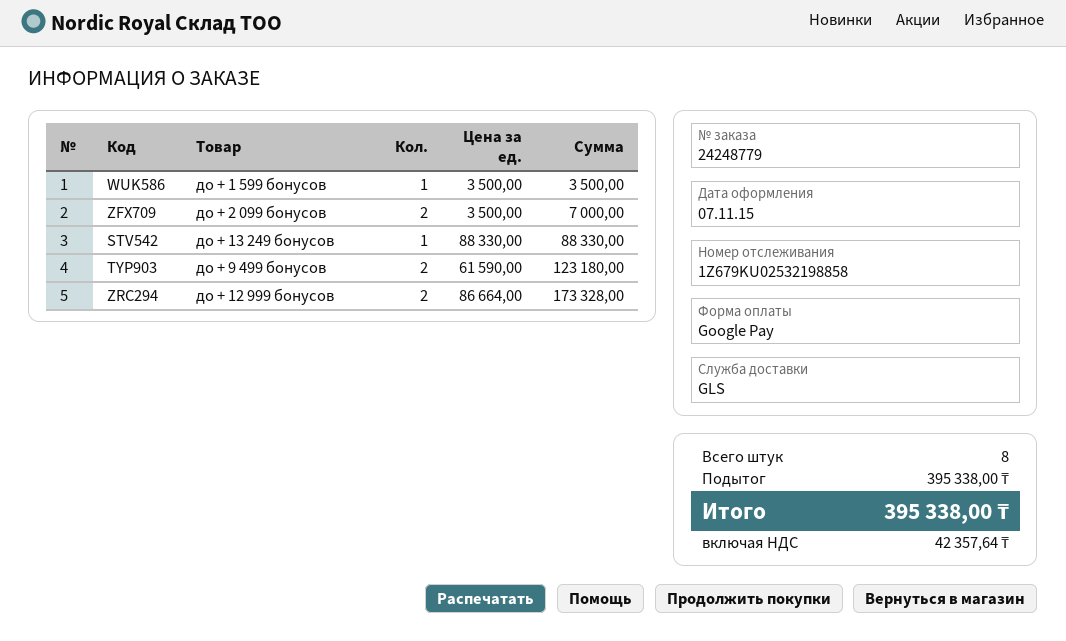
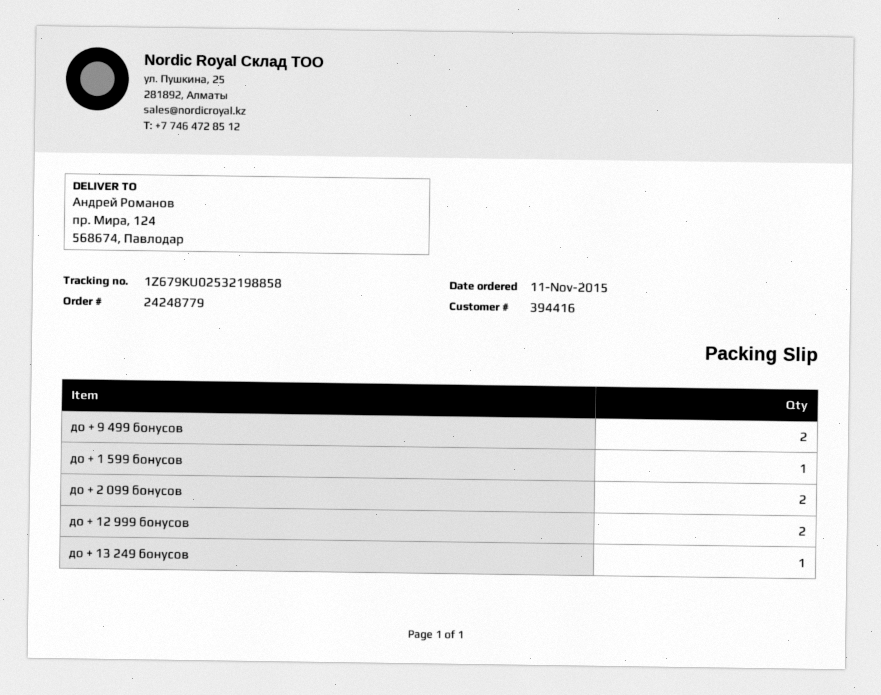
order date: 2015-11-07 -> 2015-11-11

